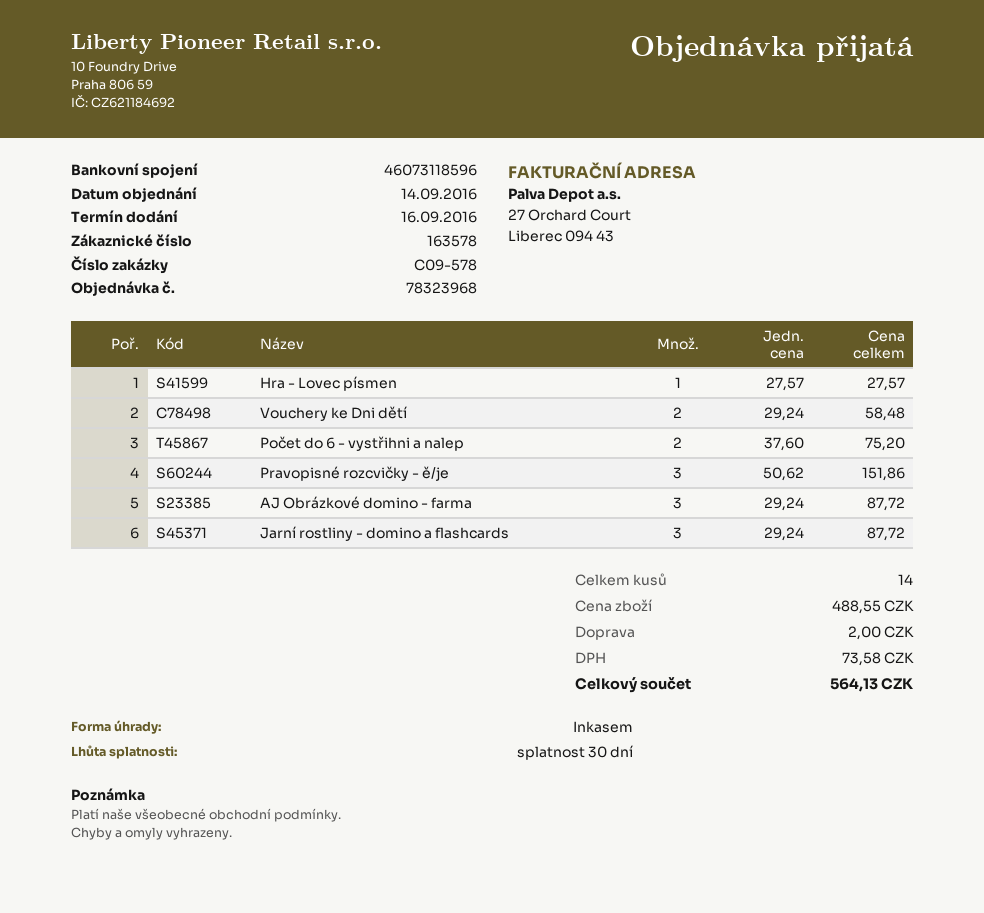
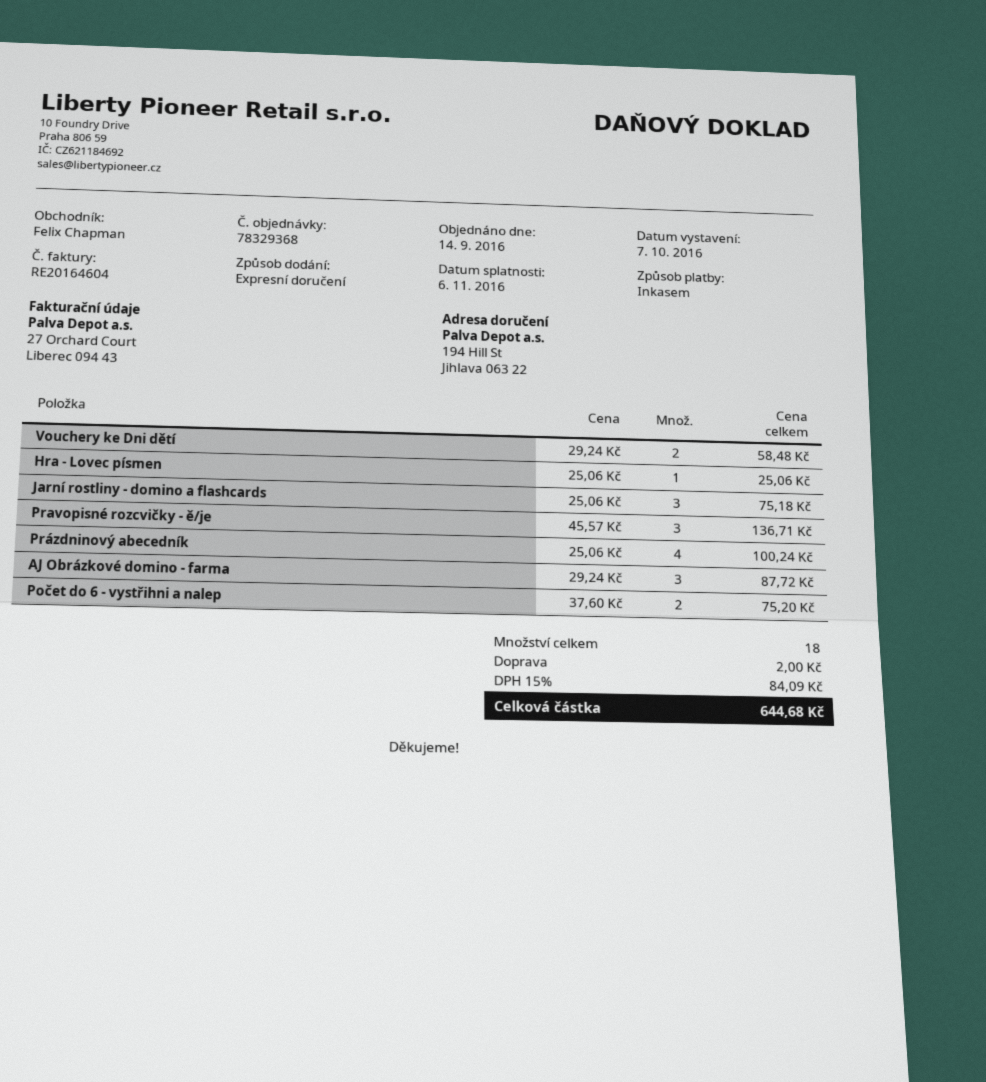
order number: 78323968 -> 78329368
Hra - Lovec písmen: 1 x 27.57 = 27.57 -> 1 x 25.06 = 25.06
Pravopisné rozcvičky - ě/je: 3 x 50.62 = 151.86 -> 3 x 45.57 = 136.71
Jarní rostliny - domino a flashcards: 3 x 29.24 = 87.72 -> 3 x 25.06 = 75.18
Prázdninový abecedník: none -> 4 x 25.06 = 100.24
total quantity: 14 -> 18
tax: 73.58 -> 84.09
total: 564.13 -> 644.68

